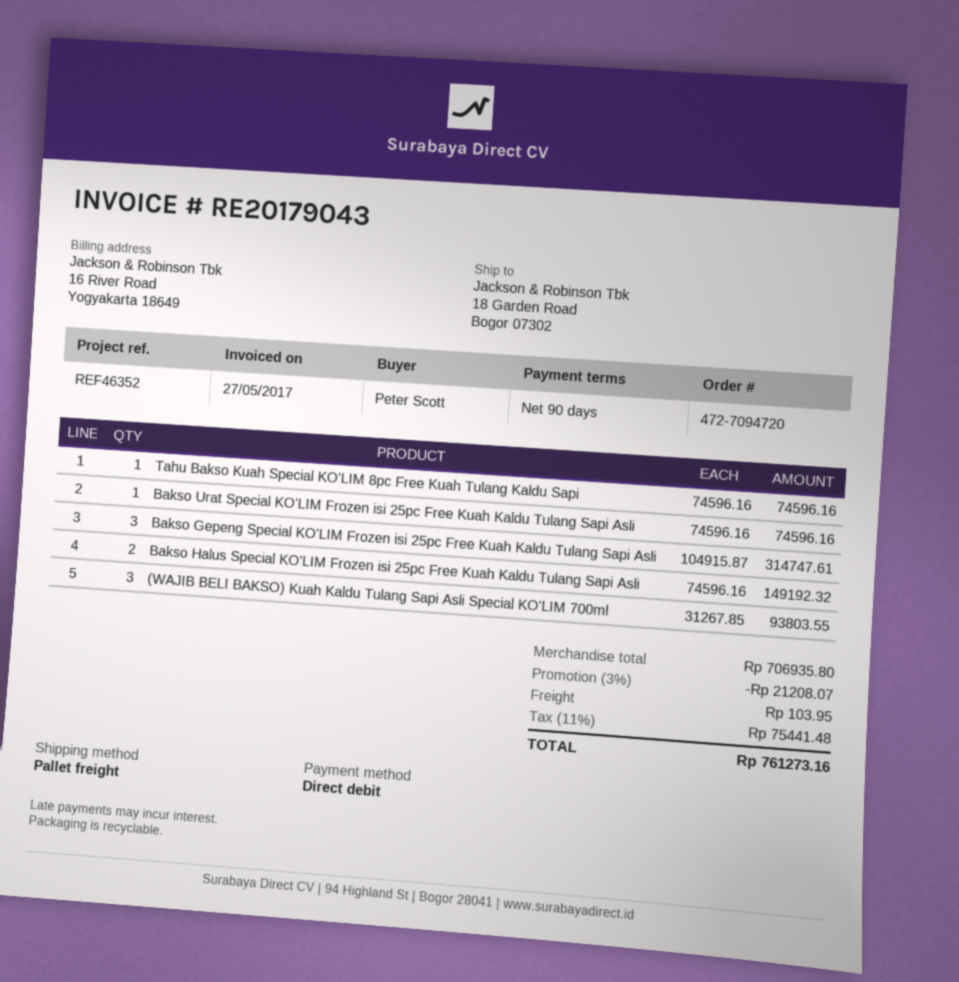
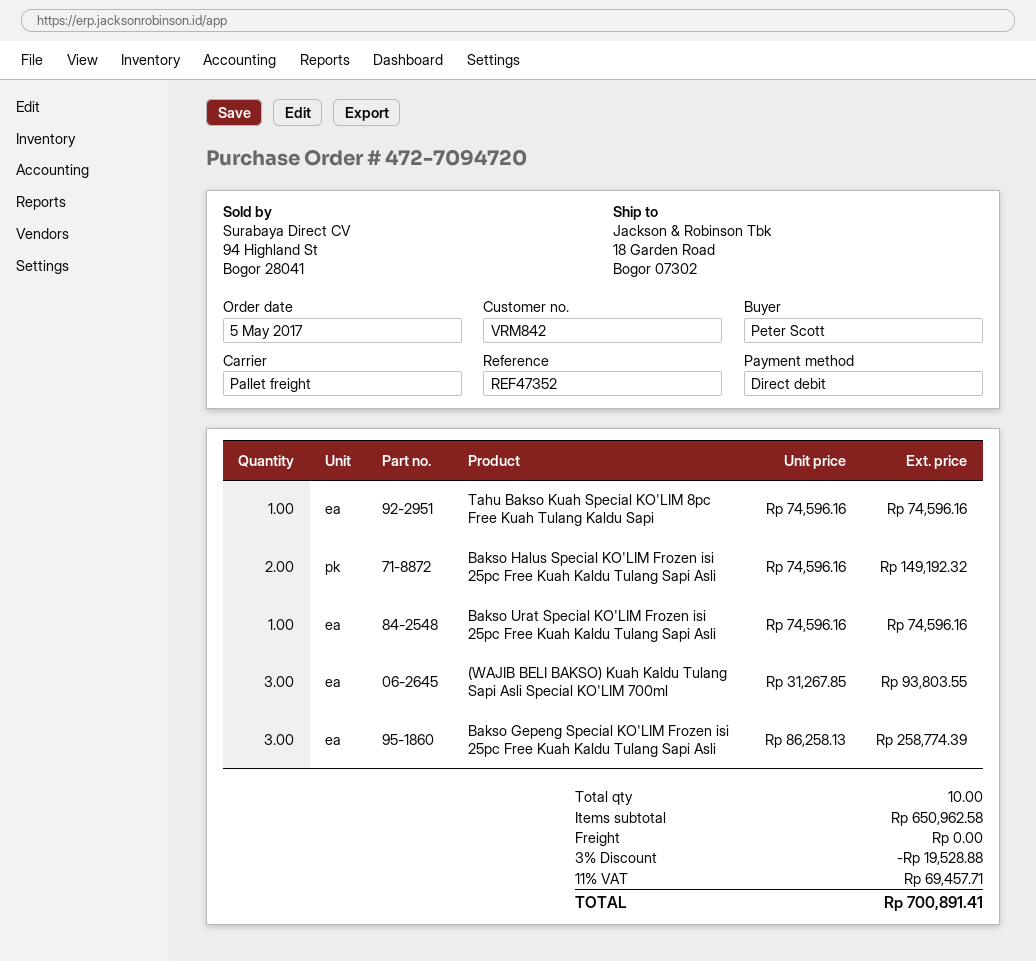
reference: REF46352 -> REF47352
Bakso Gepeng Special KO'LIM Frozen isi 25pc Free Kuah Kaldu Tulang Sapi Asli: 3 x 104915.87 = 314747.61 -> 3 x 86258.13 = 258774.39
subtotal: 706935.80 -> 650962.58
discount: 3% = 21208.07 -> 3% = 19528.88
shipping: 103.95 -> 0.00
tax: 11% = 75441.48 -> 11% = 69457.71
total: 761273.16 -> 700891.41

